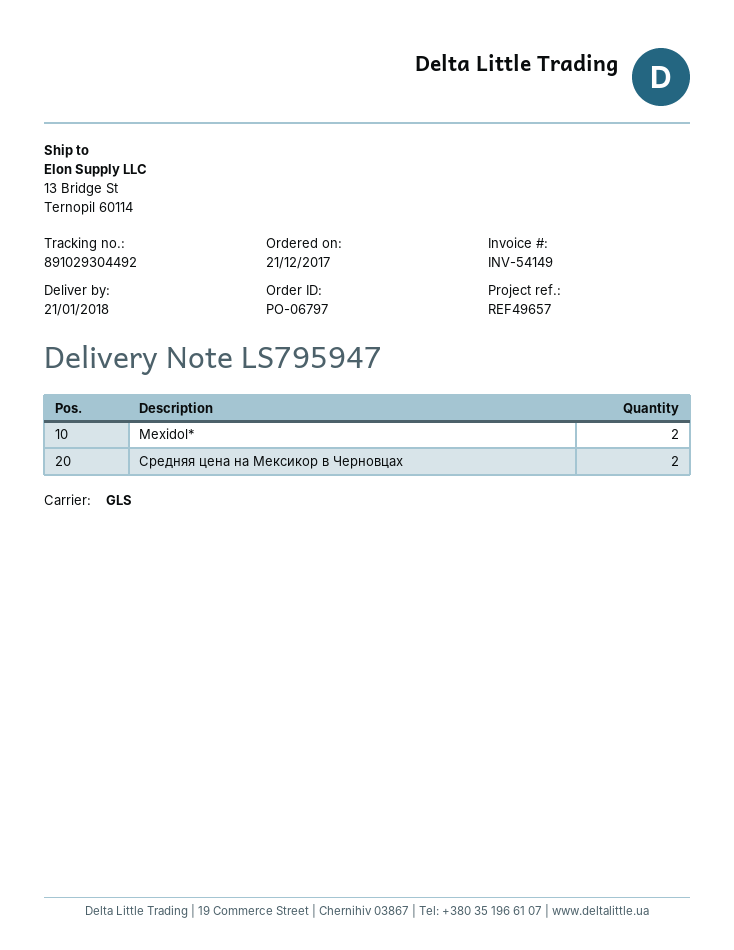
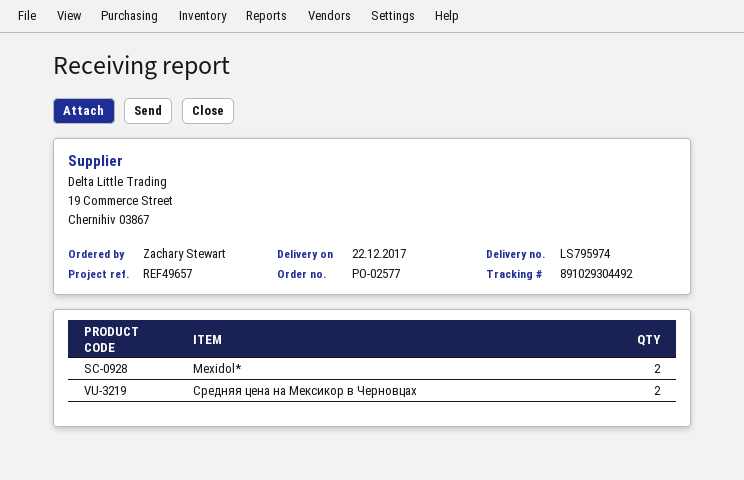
order number: PO-06797 -> PO-02577
delivery note number: LS795947 -> LS795974
delivery date: 2018-01-21 -> 2017-12-22

